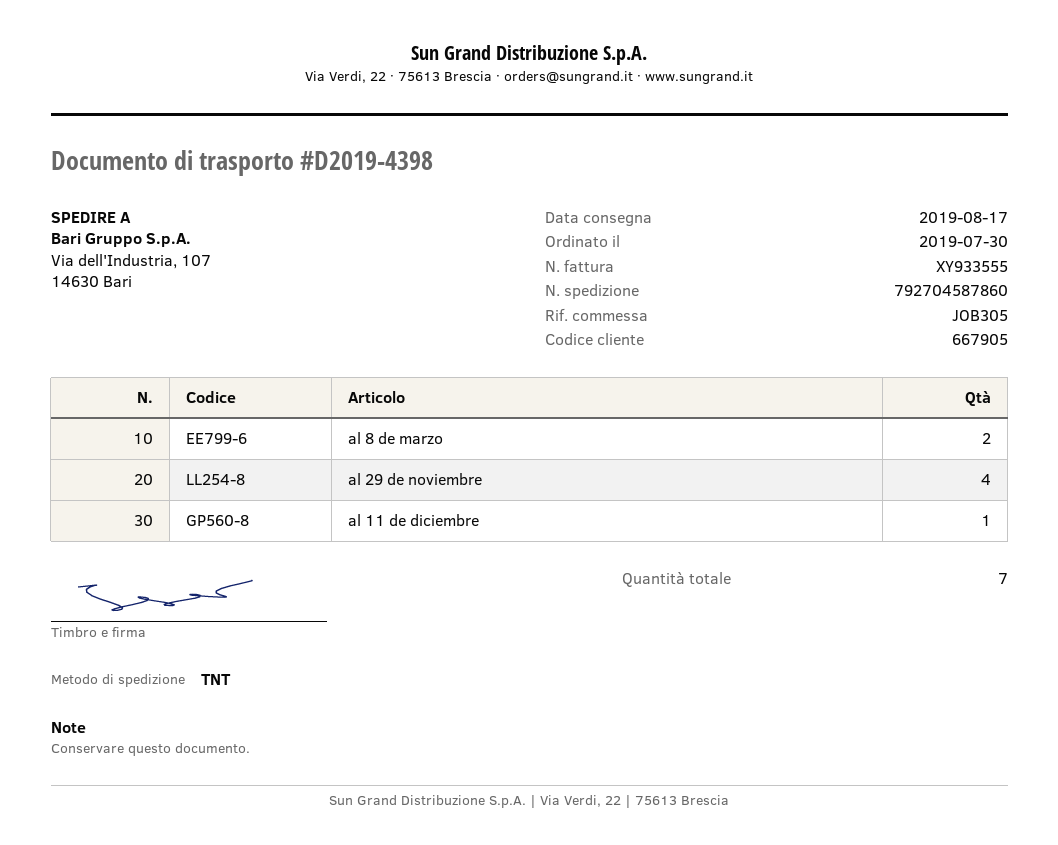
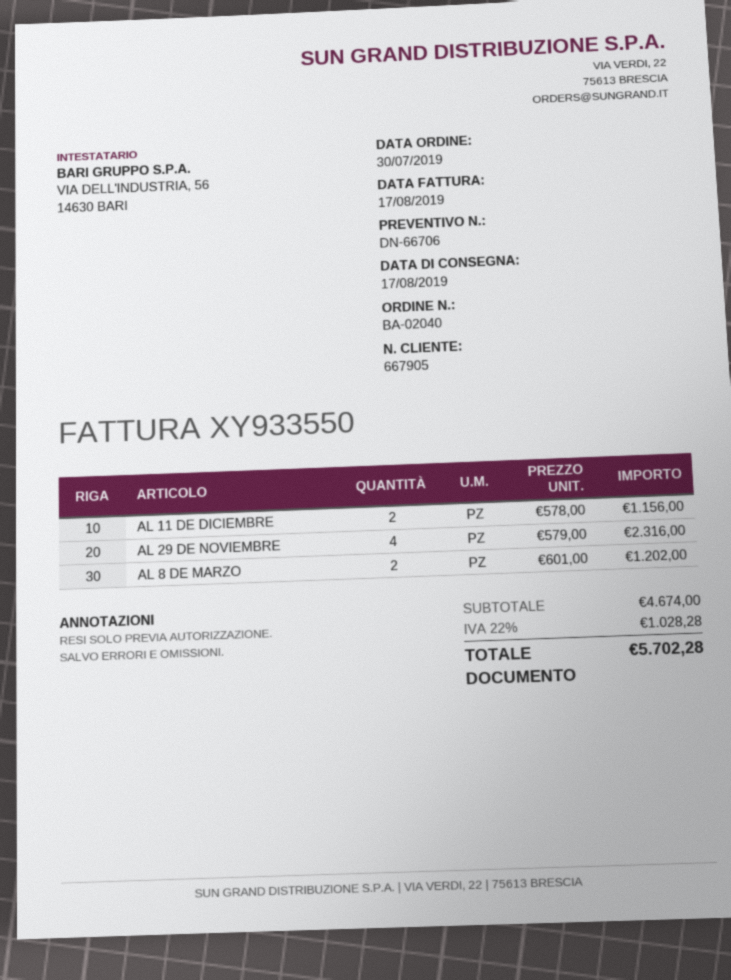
invoice number: XY933555 -> XY933550
al 11 de diciembre: 1 -> 2

